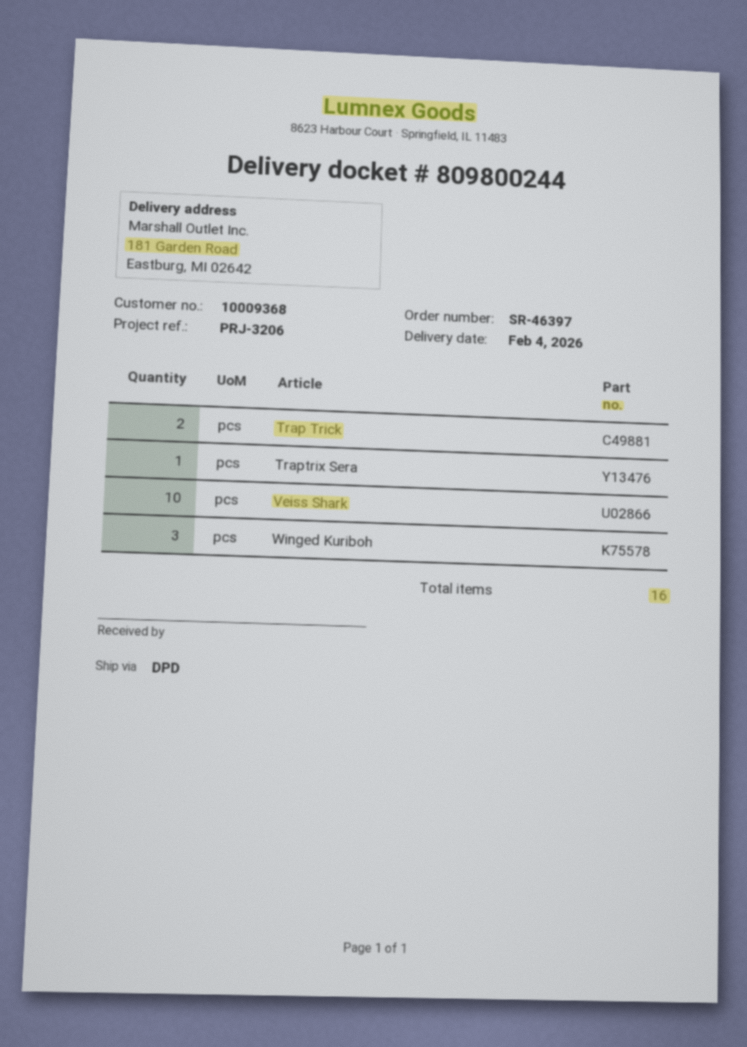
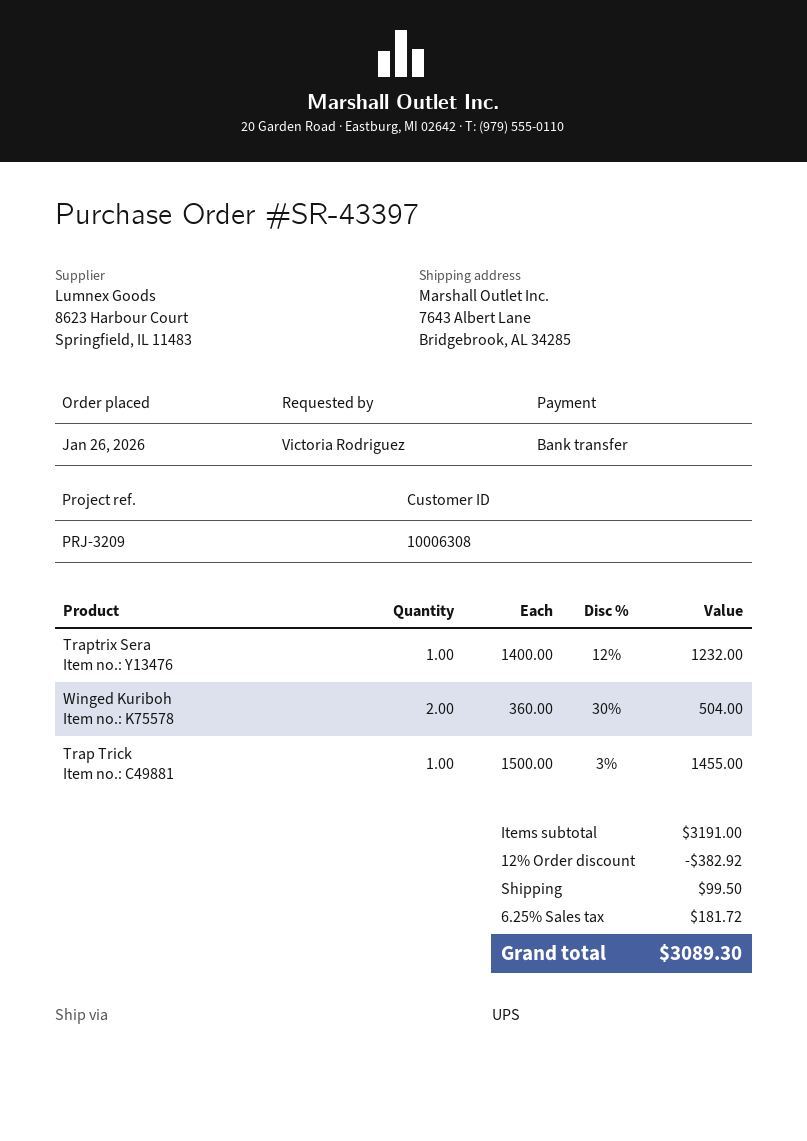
order number: SR-46397 -> SR-43397
customer number: 10009368 -> 10006308
reference: PRJ-3206 -> PRJ-3209
shipping method: DPD -> UPS
ship to: 181 Garden Road, Eastburg, MI 02642 -> 7643 Albert Lane, Bridgebrook, AL 34285
Trap Trick: 2 -> 1
Veiss Shark: 10 -> none
Winged Kuriboh: 3 -> 2

